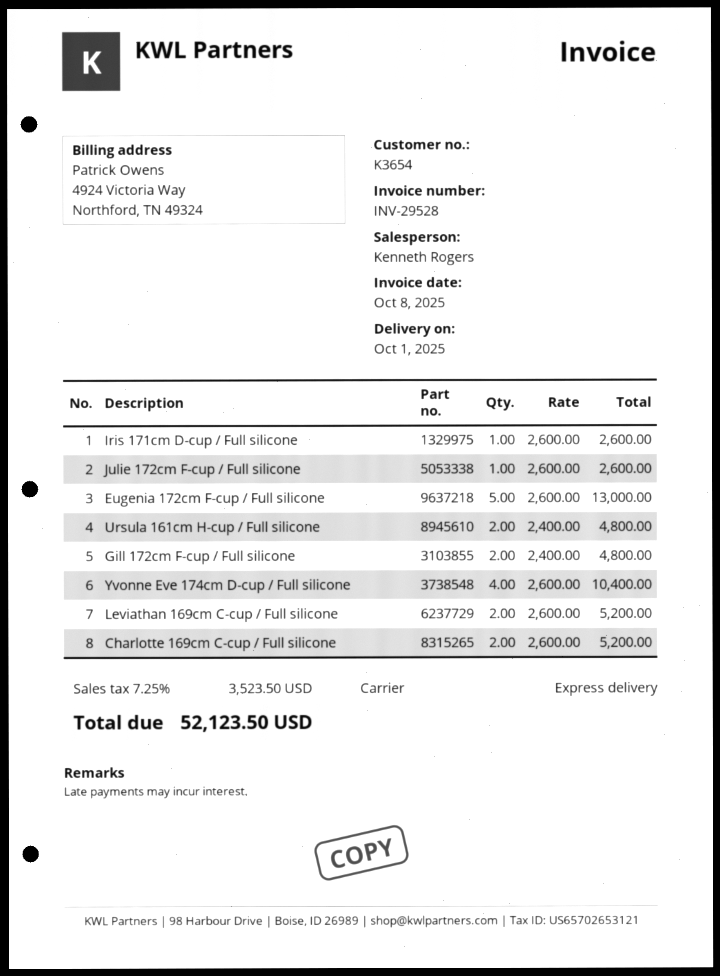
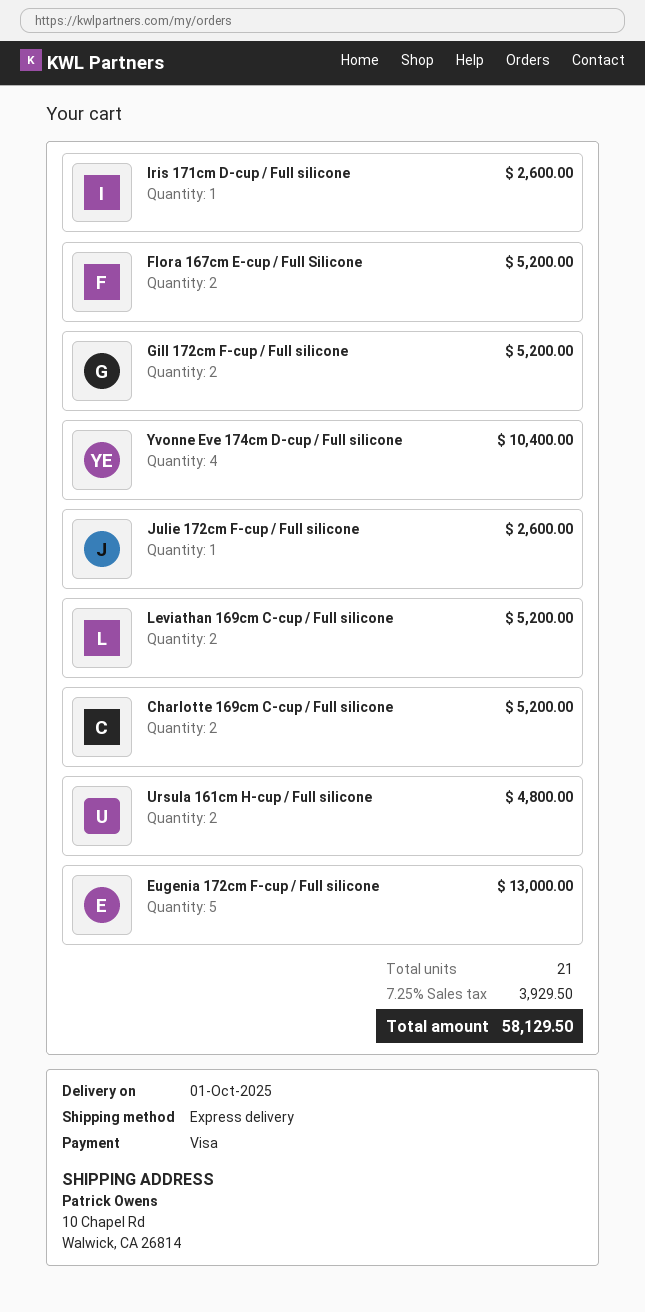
Gill 172cm F-cup / Full silicone: 2 for 4800.00 -> 2 for 5200.00
Flora 167cm E-cup / Full Silicone: none -> 2 for 5200.00
tax: 7.25% = 3523.50 -> 7.25% = 3929.50
total: 52123.50 -> 58129.50

